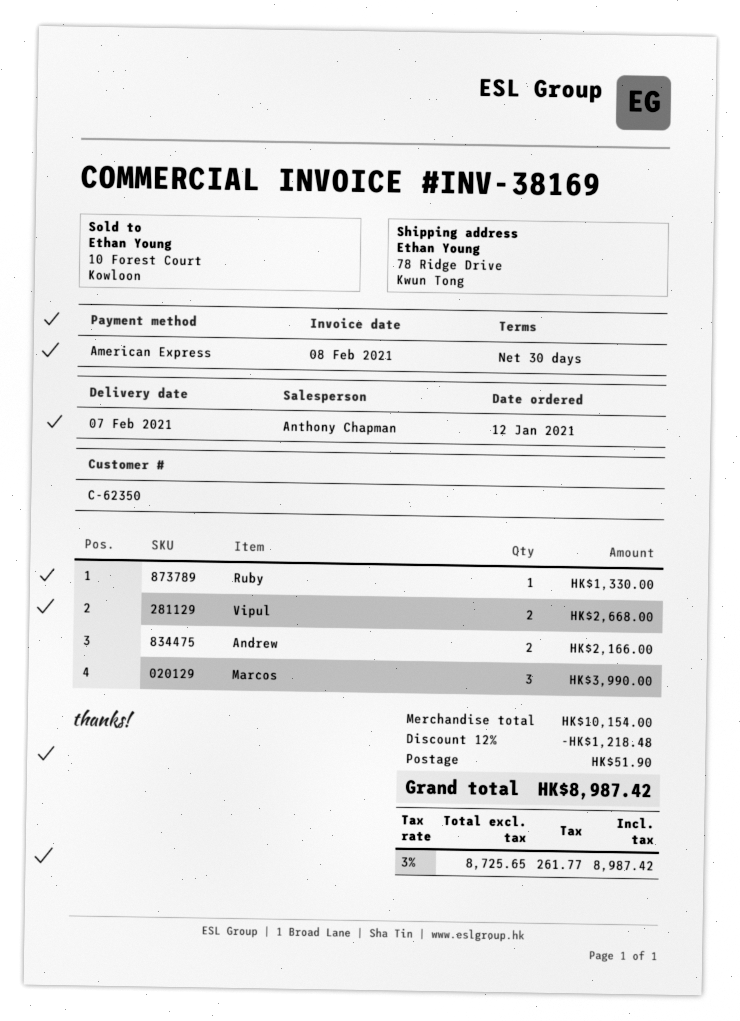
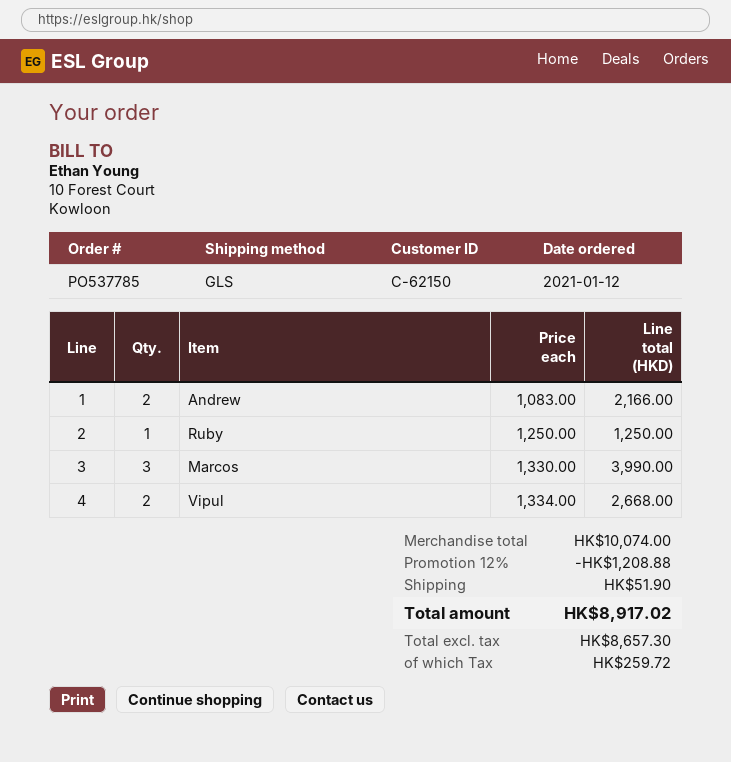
customer number: C-62350 -> C-62150
Ruby: 1 for 1330.00 -> 1 for 1250.00
subtotal: 10154.00 -> 10074.00
discount: 12% = 1218.48 -> 12% = 1208.88
net: 8725.65 -> 8657.30
tax: 261.77 -> 259.72
total: 8987.42 -> 8917.02

